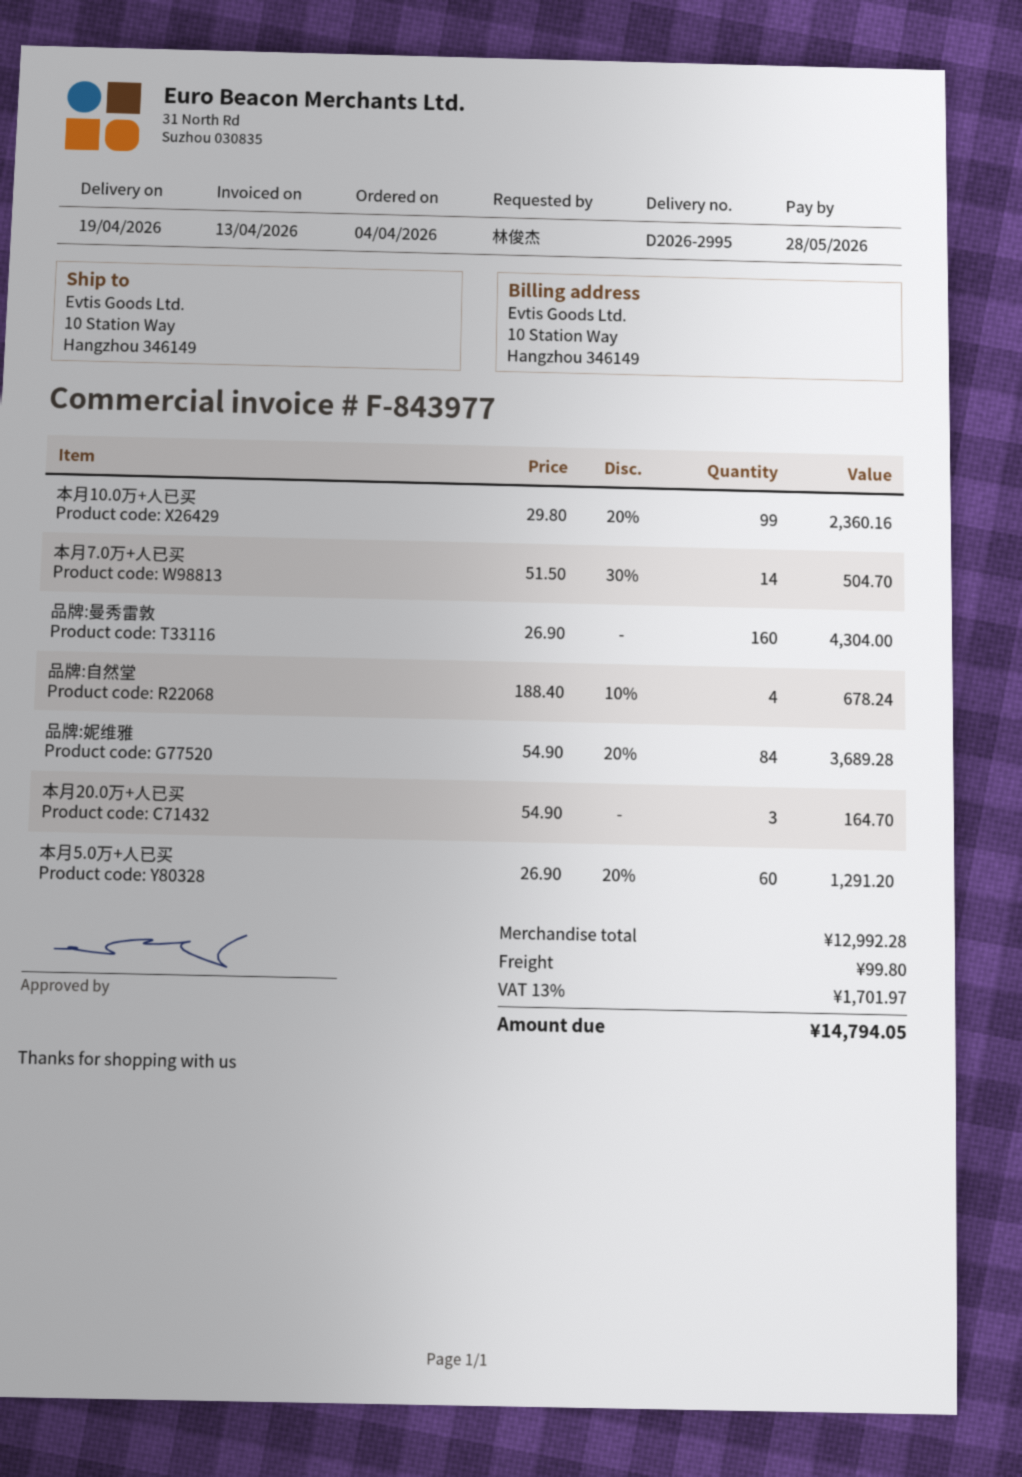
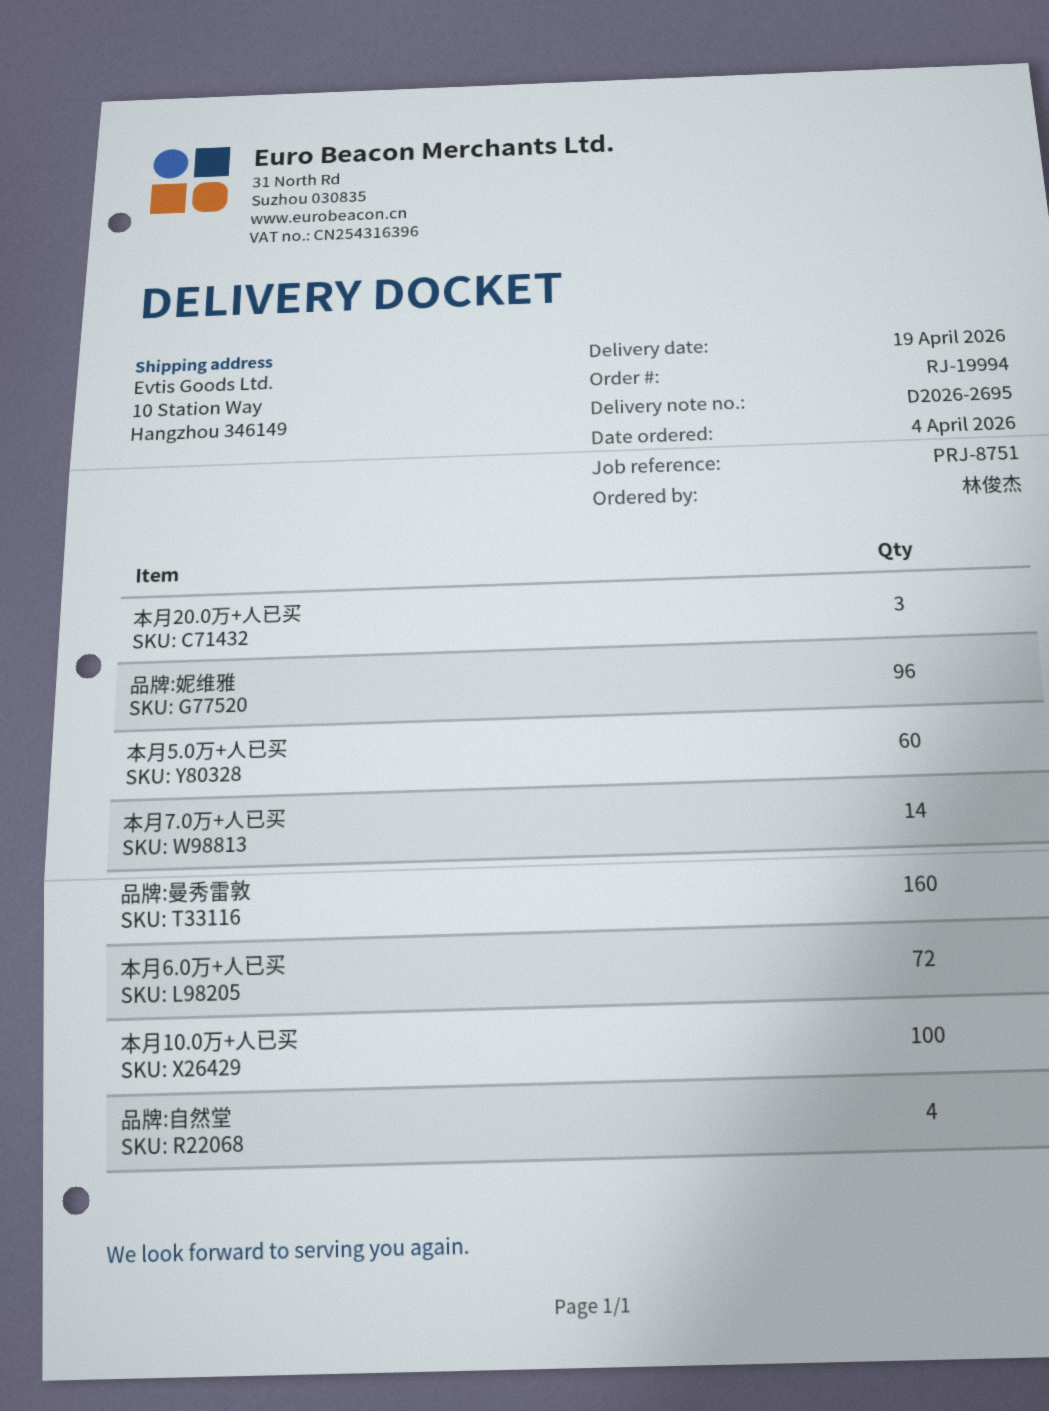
delivery note number: D2026-2995 -> D2026-2695
本月10.0万+人已买: 99 -> 100
品牌:妮维雅: 84 -> 96
本月6.0万+人已买: none -> 72

